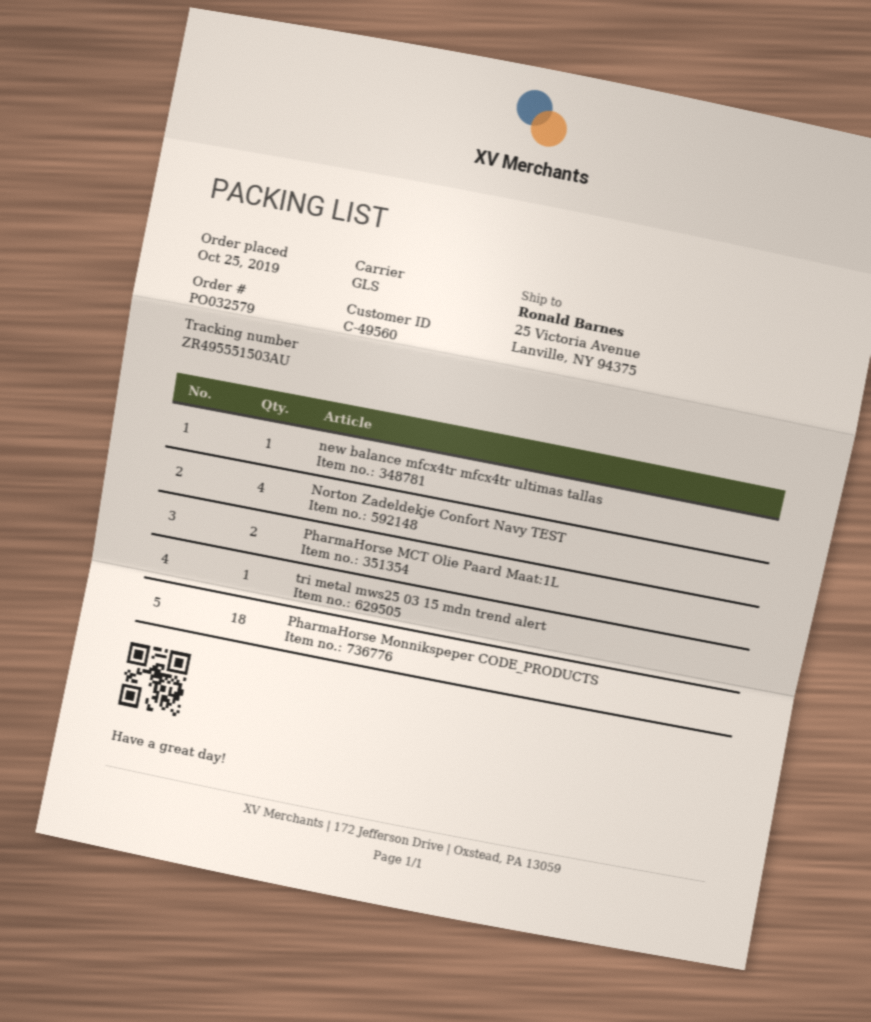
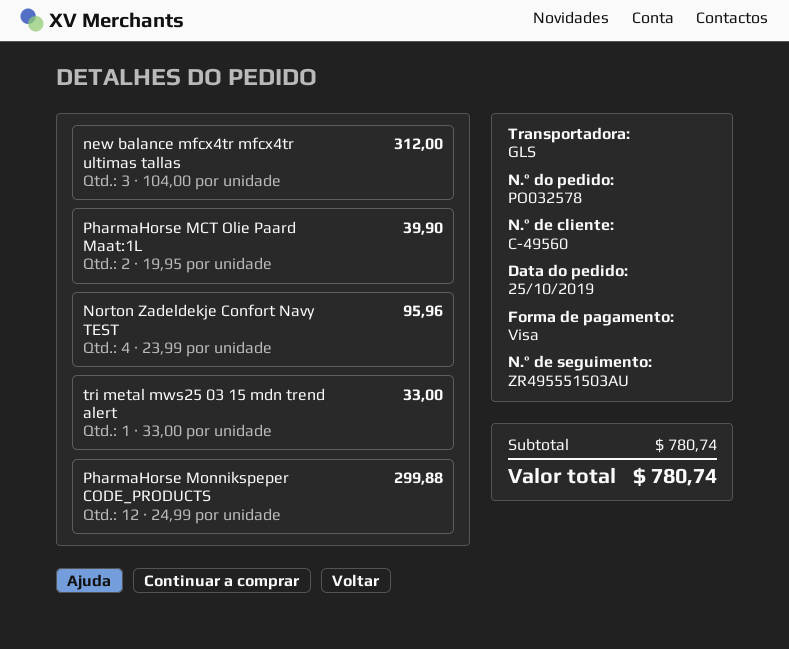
order number: PO032579 -> PO032578
new balance mfcx4tr mfcx4tr ultimas tallas: 1 -> 3
PharmaHorse Monnikspeper CODE_PRODUCTS: 18 -> 12

